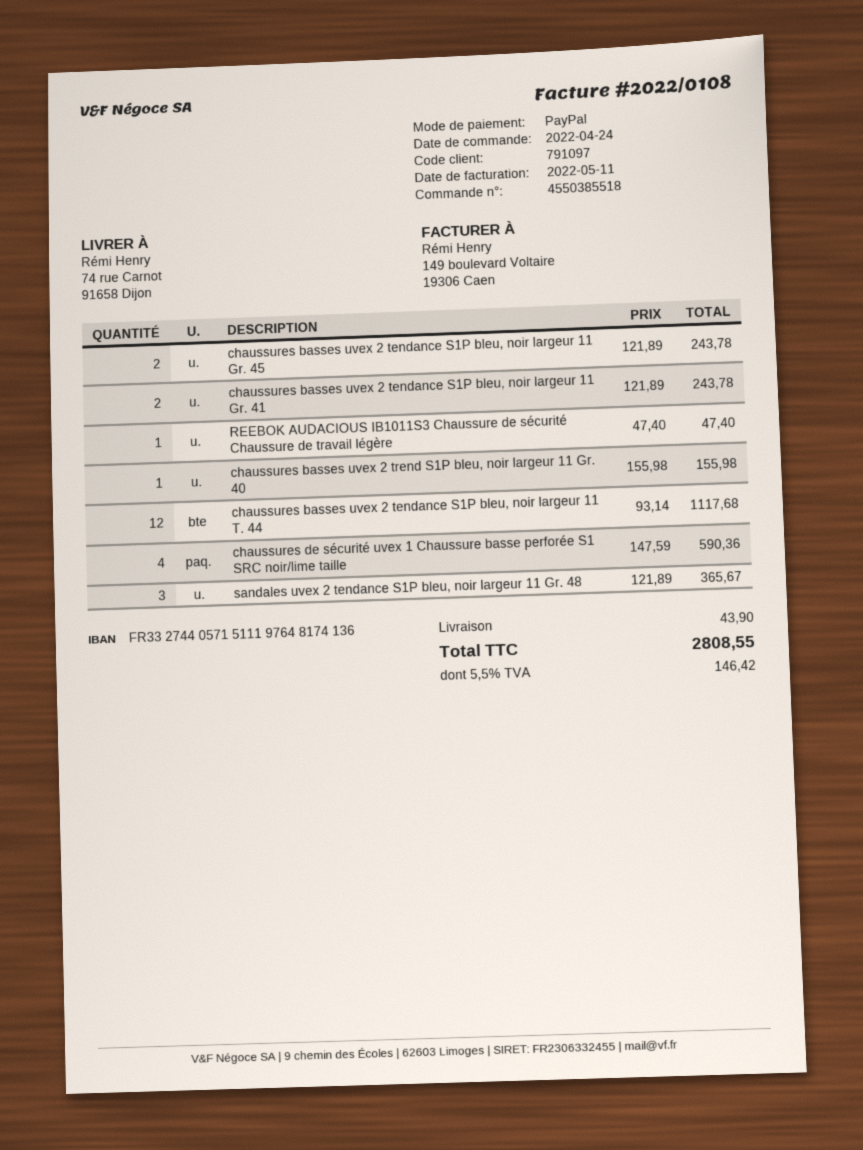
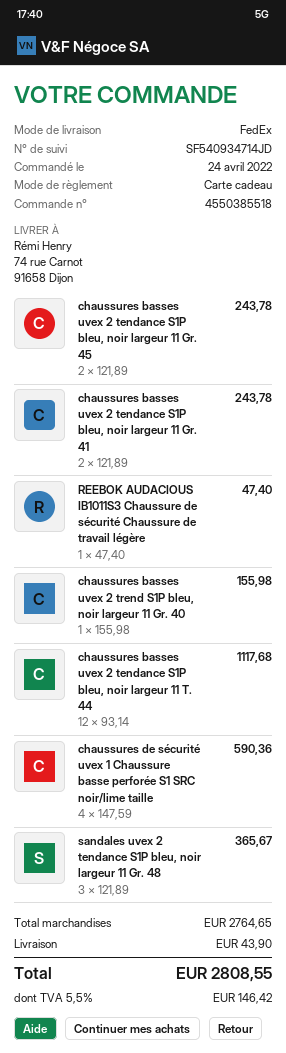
payment method: PayPal -> gift card

